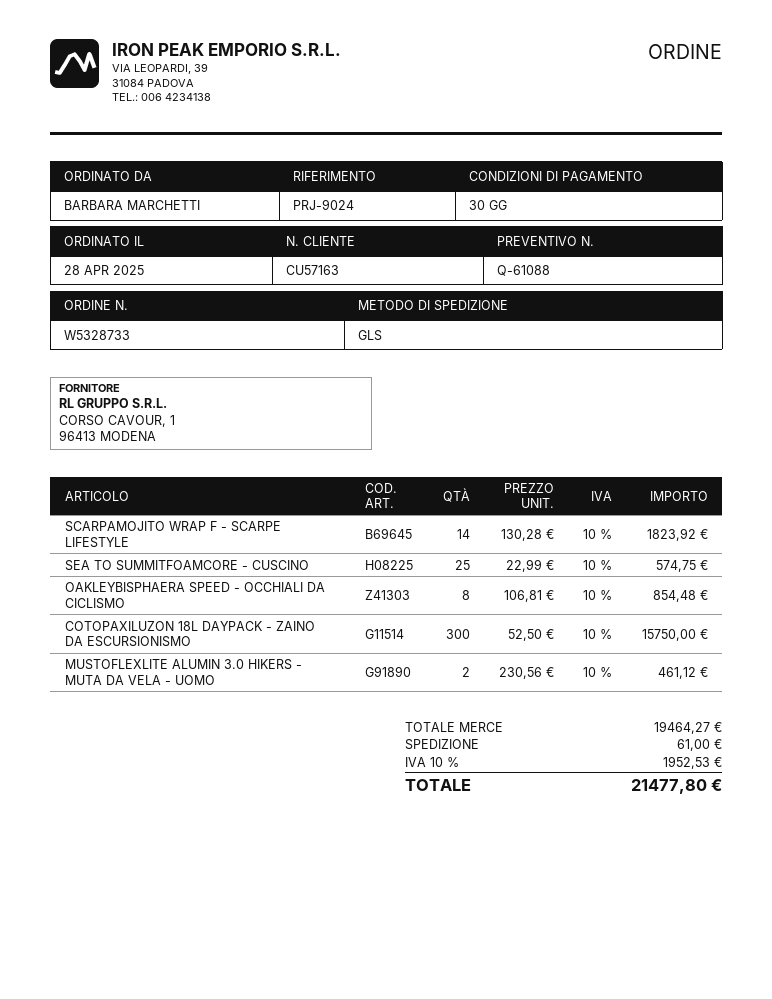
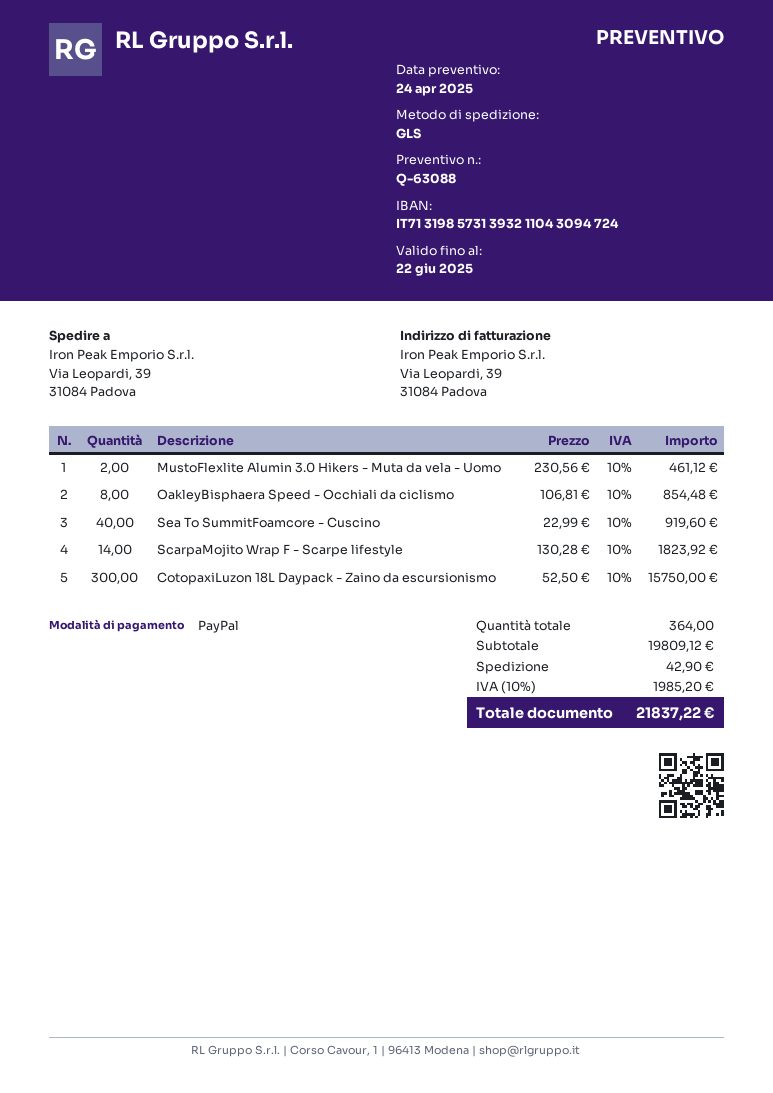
quote number: Q-61088 -> Q-63088
SEA TO SUMMITFOAMCORE - CUSCINO: 25 x 22.99 = 574.75 -> 40 x 22.99 = 919.60
subtotal: 19464.27 -> 19809.12
shipping: 61.00 -> 42.90
tax: 10% = 1952.53 -> 10% = 1985.20
total: 21477.80 -> 21837.22

